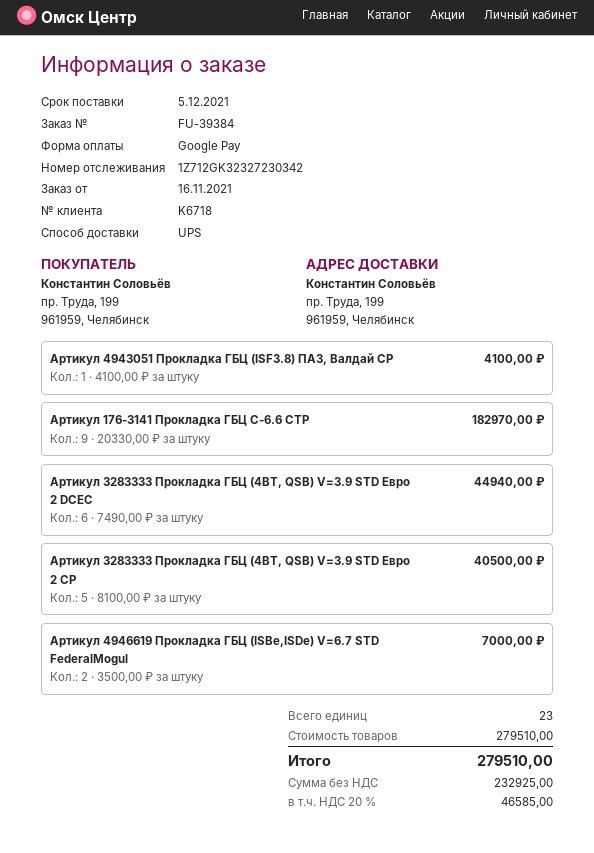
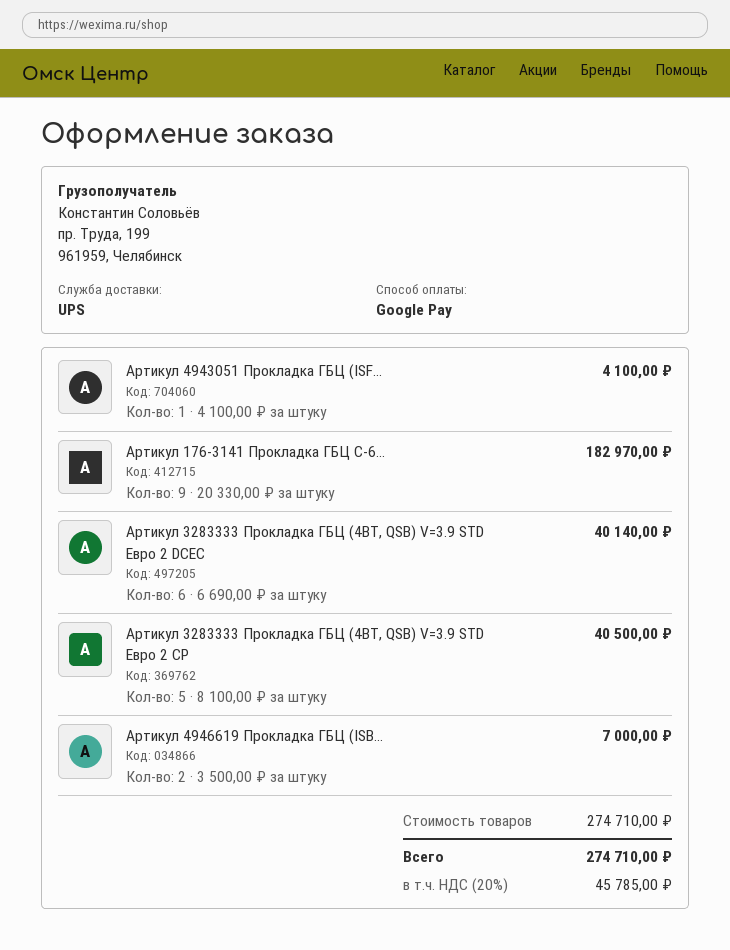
Артикул 3283333 Прокладка ГБЦ (4BT, QSB) V=3.9 STD Eвро 2 DCEC: 6 x 7490.00 = 44940.00 -> 6 x 6690.00 = 40140.00
subtotal: 279510.00 -> 274710.00
tax: 20% = 46585.00 -> 20% = 45785.00
total: 279510.00 -> 274710.00

